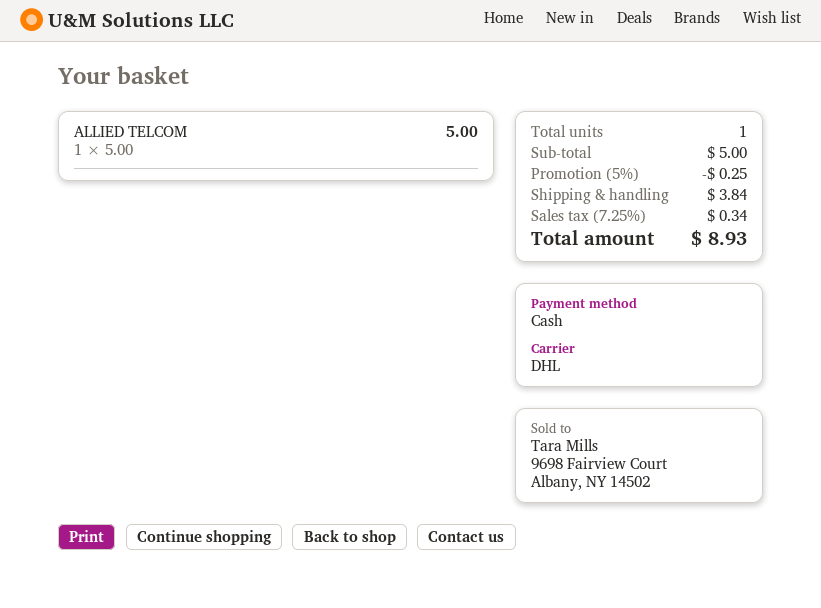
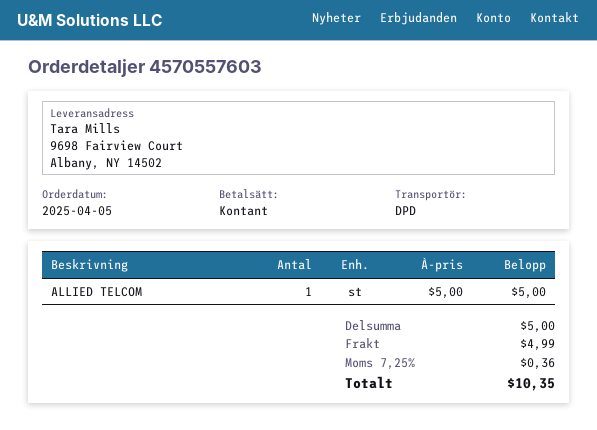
shipping method: DHL -> DPD
discount: 5% = 0.25 -> none
shipping: 3.84 -> 4.99
tax: 7.25% = 0.34 -> 7.25% = 0.36
total: 8.93 -> 10.35

